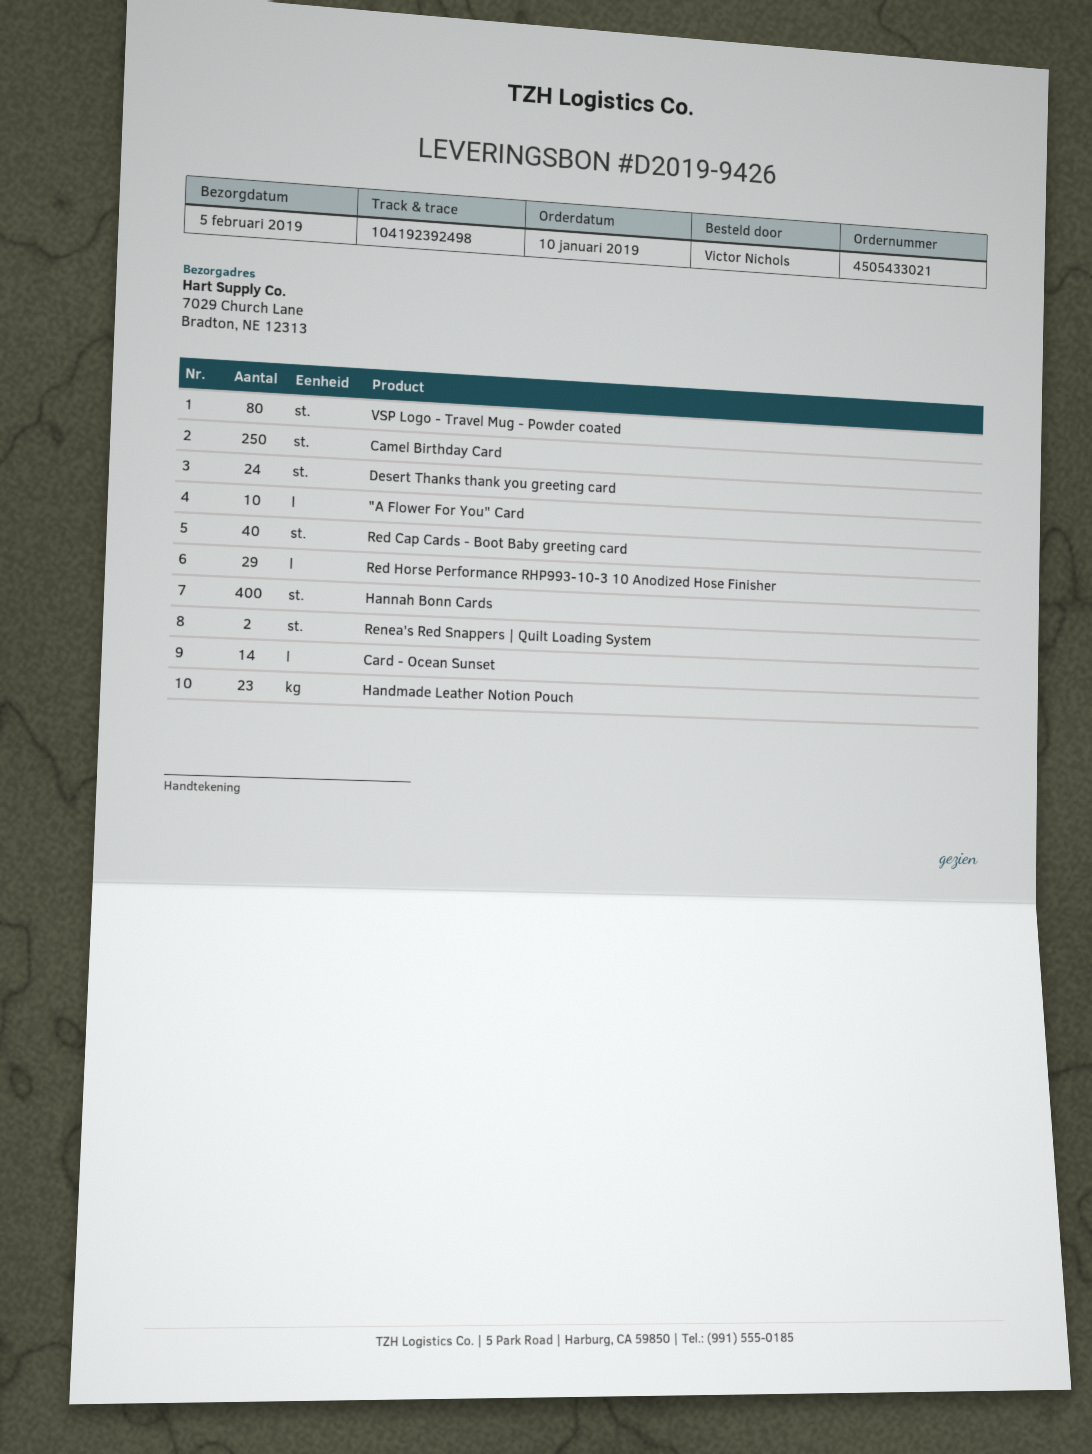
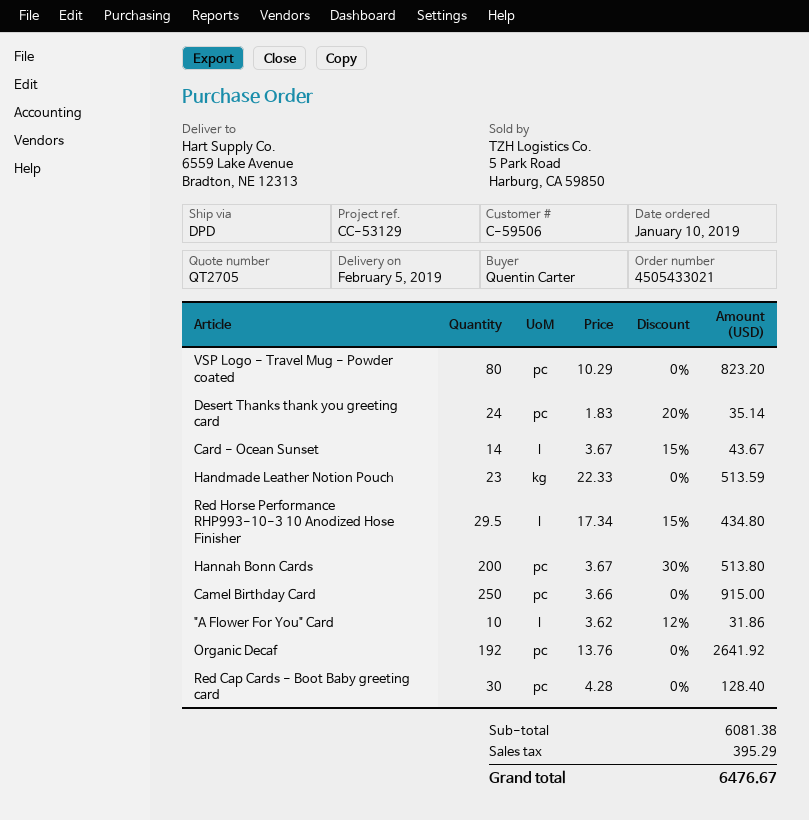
ordered by: Victor Nichols -> Quentin Carter
ship to: 7029 Church Lane, Bradton, NE 12313 -> 6559 Lake Avenue, Bradton, NE 12313
Red Cap Cards - Boot Baby greeting card: 40 -> 30
Red Horse Performance RHP993-10-3 10 Anodized Hose Finisher: 29 -> 29.5
Hannah Bonn Cards: 400 -> 200
Renea's Red Snappers | Quilt Loading System: 2 -> none
Organic Decaf: none -> 192

